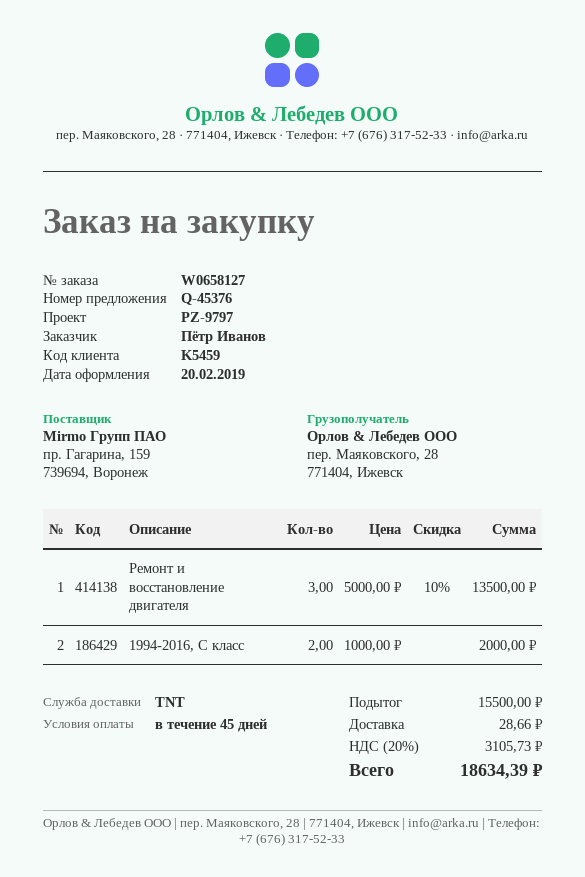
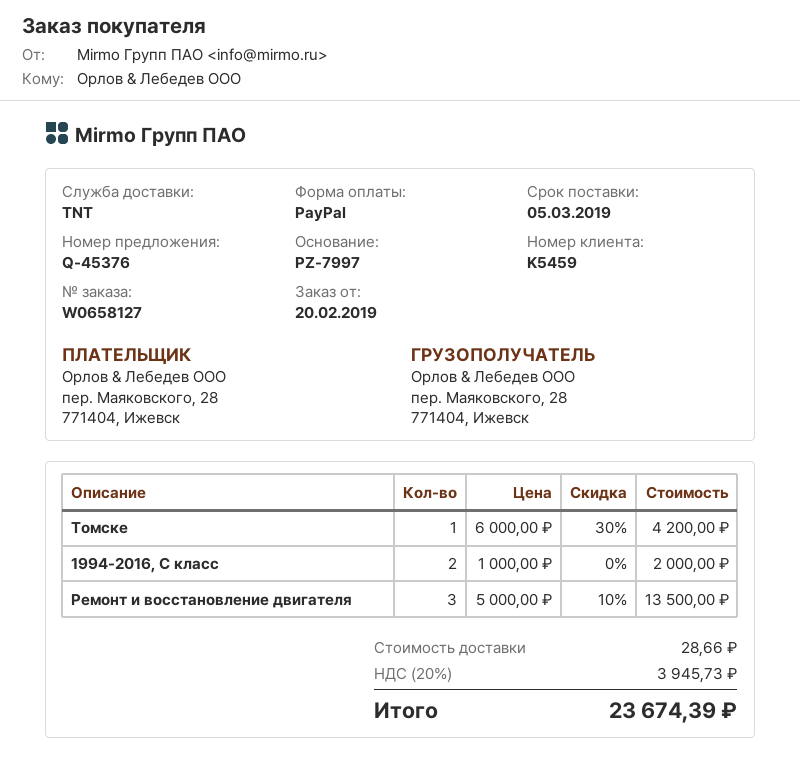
reference: PZ-9797 -> PZ-7997
Томске: none -> 1 x 6000.00 - 30% = 4200.00
tax: 20% = 3105.73 -> 20% = 3945.73
total: 18634.39 -> 23674.39

